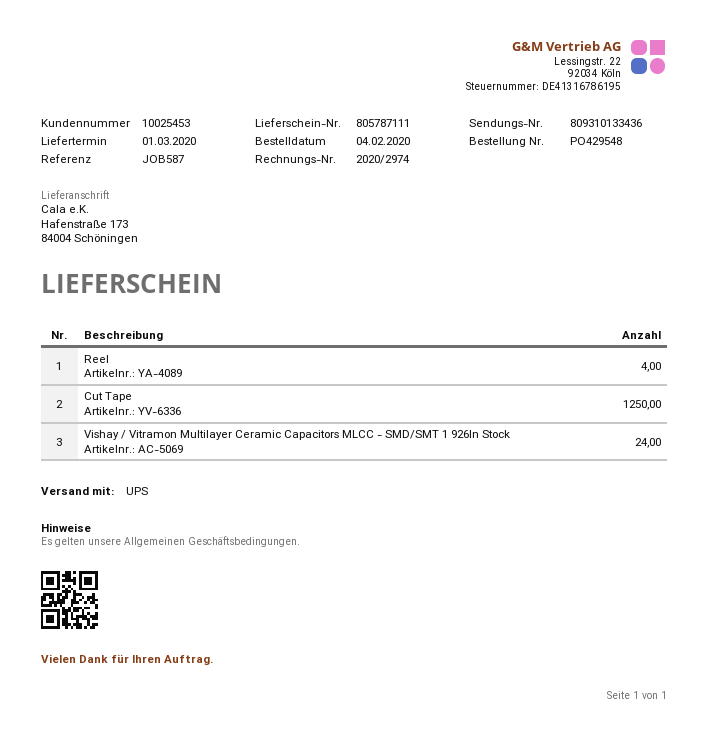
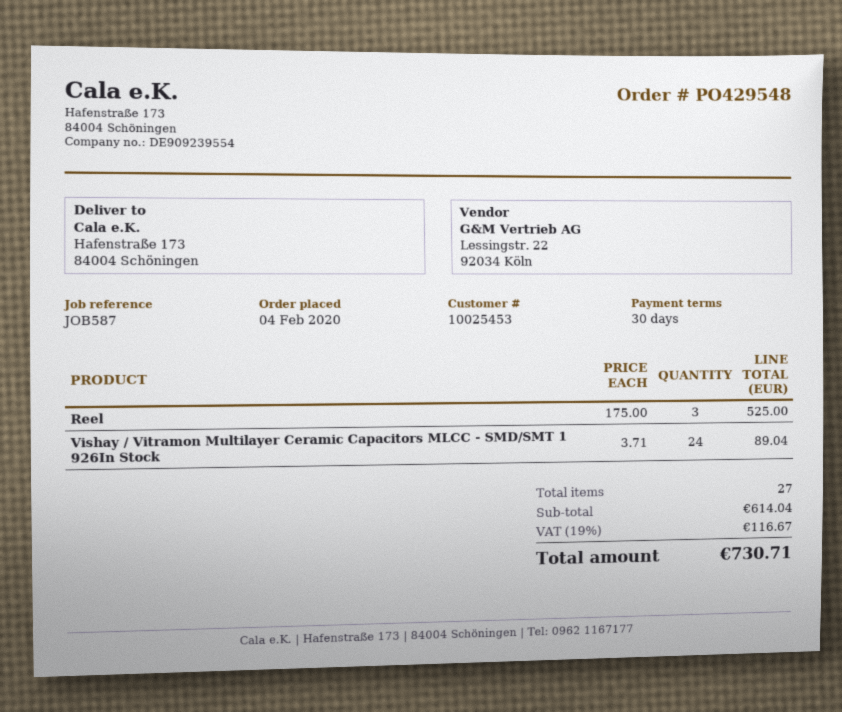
Reel: 4 -> 3
Cut Tape: 1250 -> none

